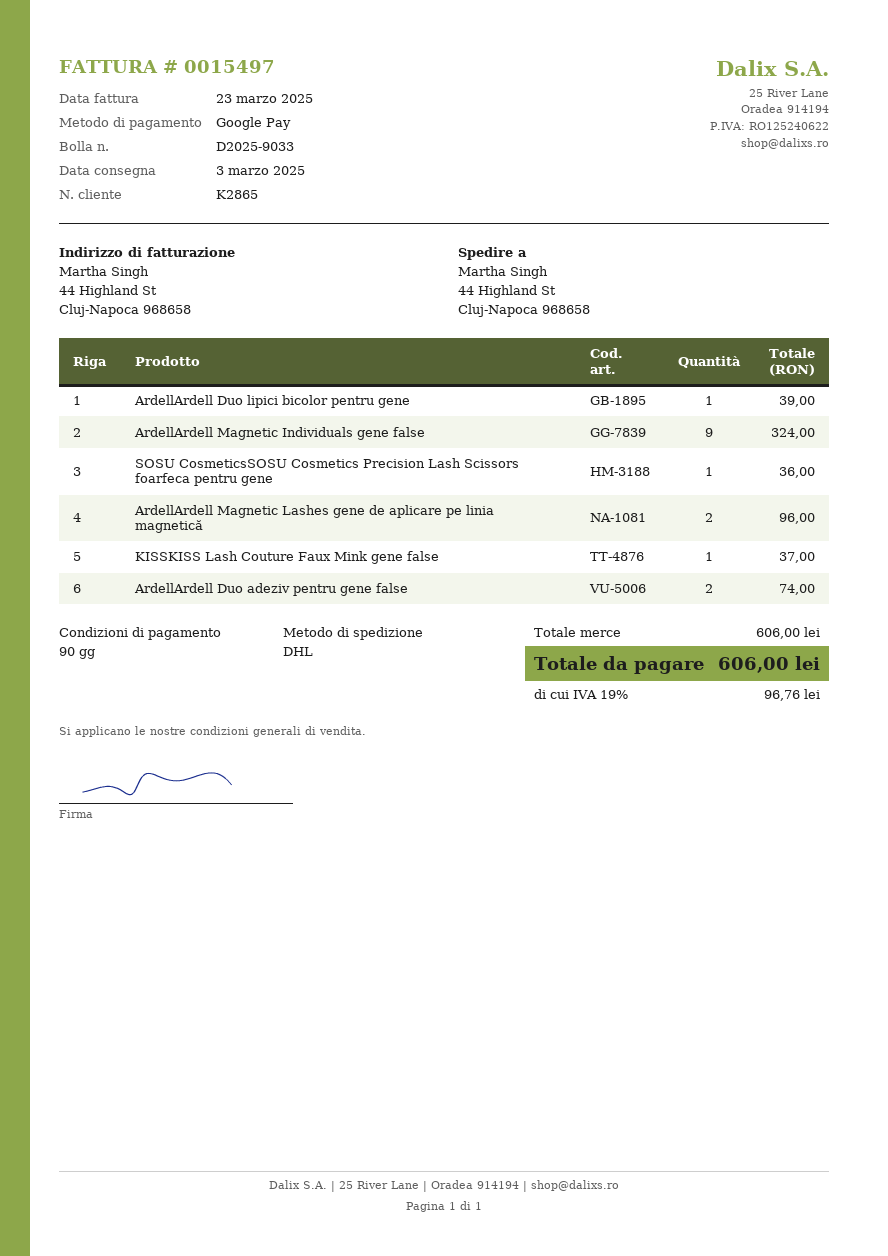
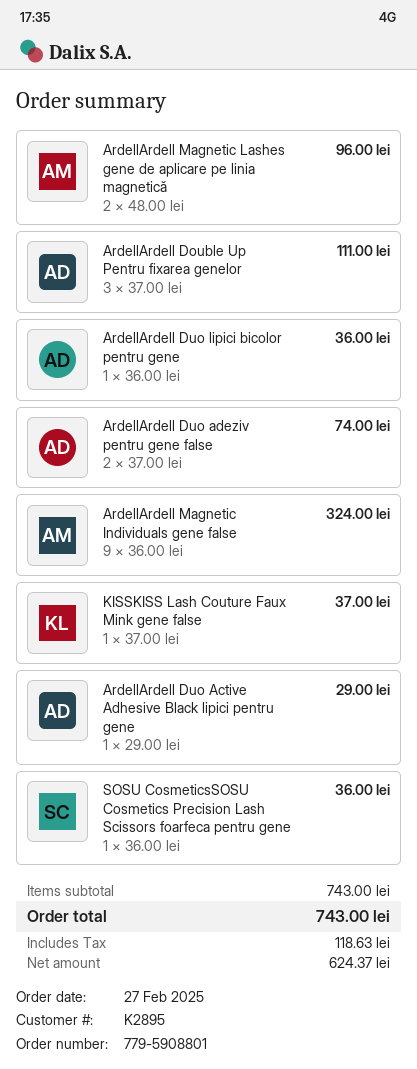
customer number: K2865 -> K2895
ArdellArdell Duo lipici bicolor pentru gene: 1 for 39.00 -> 1 for 36.00
ArdellArdell Double Up Pentru fixarea genelor: none -> 3 for 111.00
ArdellArdell Duo Active Adhesive Black lipici pentru gene: none -> 1 for 29.00
subtotal: 606.00 -> 743.00
tax: 96.76 -> 118.63
total: 606.00 -> 743.00

